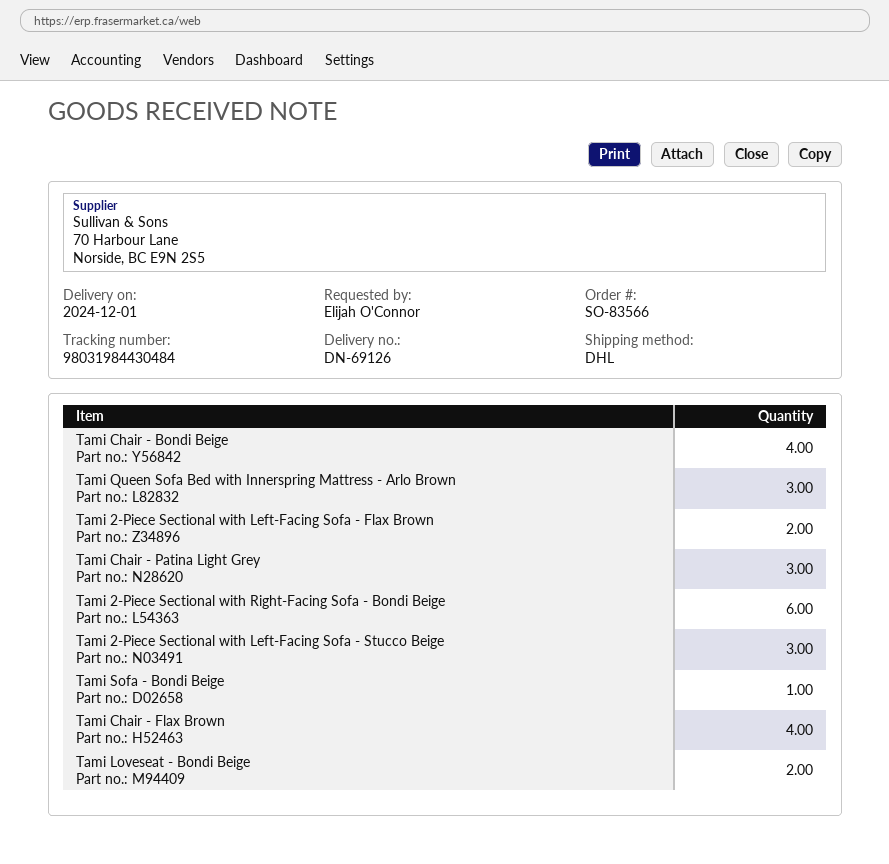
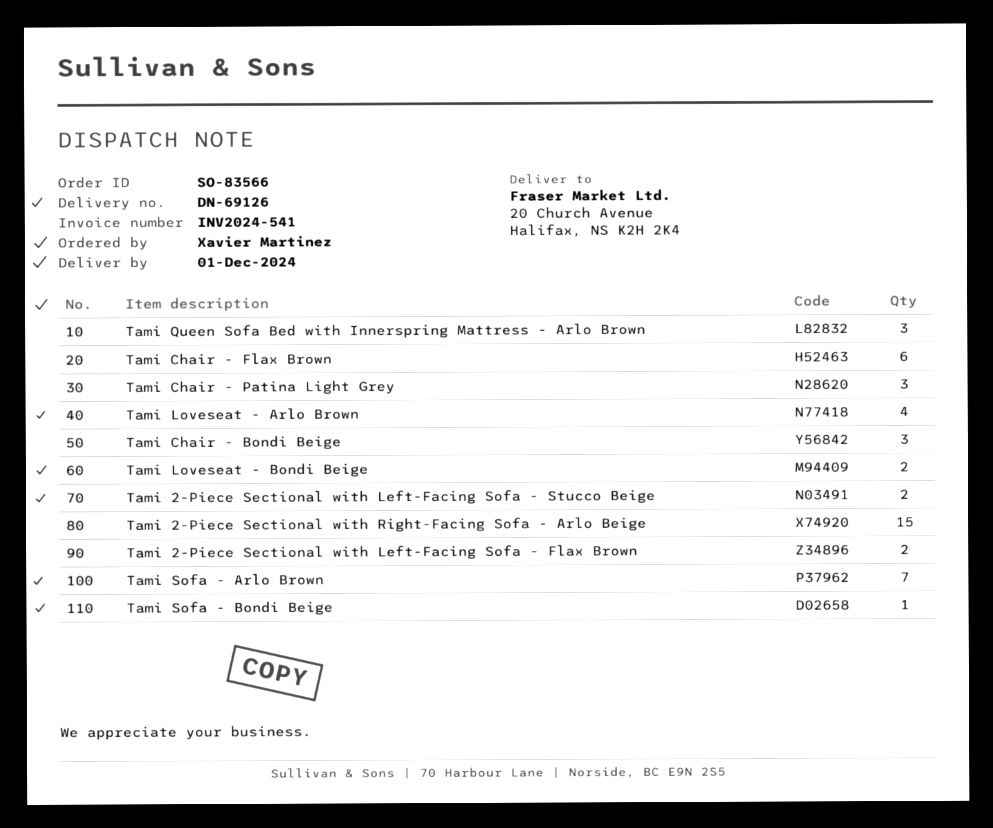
ordered by: Elijah O'Connor -> Xavier Martinez
Tami Chair - Bondi Beige: 4 -> 3
Tami 2-Piece Sectional with Right-Facing Sofa - Bondi Beige: 6 -> none
Tami 2-Piece Sectional with Left-Facing Sofa - Stucco Beige: 3 -> 2
Tami Chair - Flax Brown: 4 -> 6
Tami Loveseat - Arlo Brown: none -> 4
Tami 2-Piece Sectional with Right-Facing Sofa - Arlo Beige: none -> 15
Tami Sofa - Arlo Brown: none -> 7

